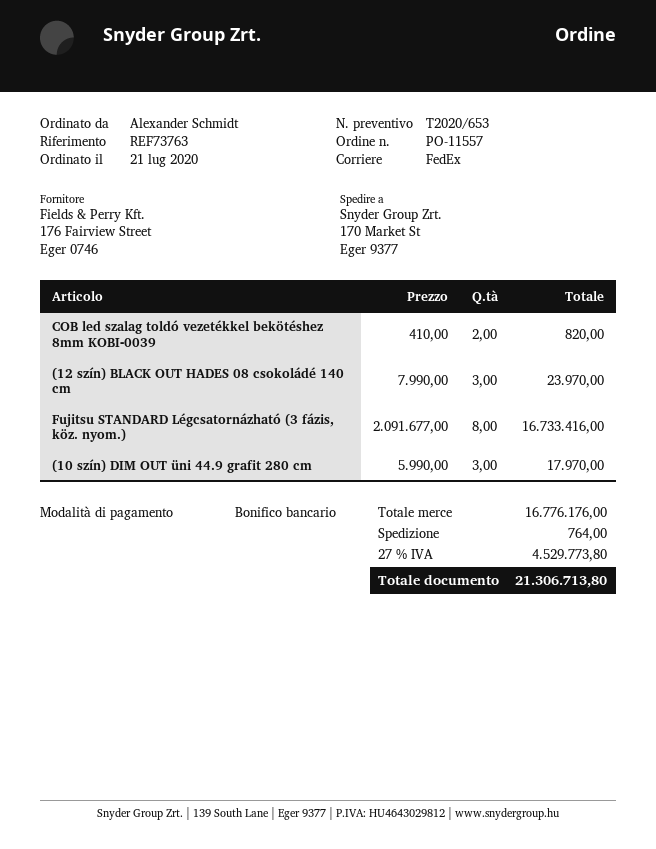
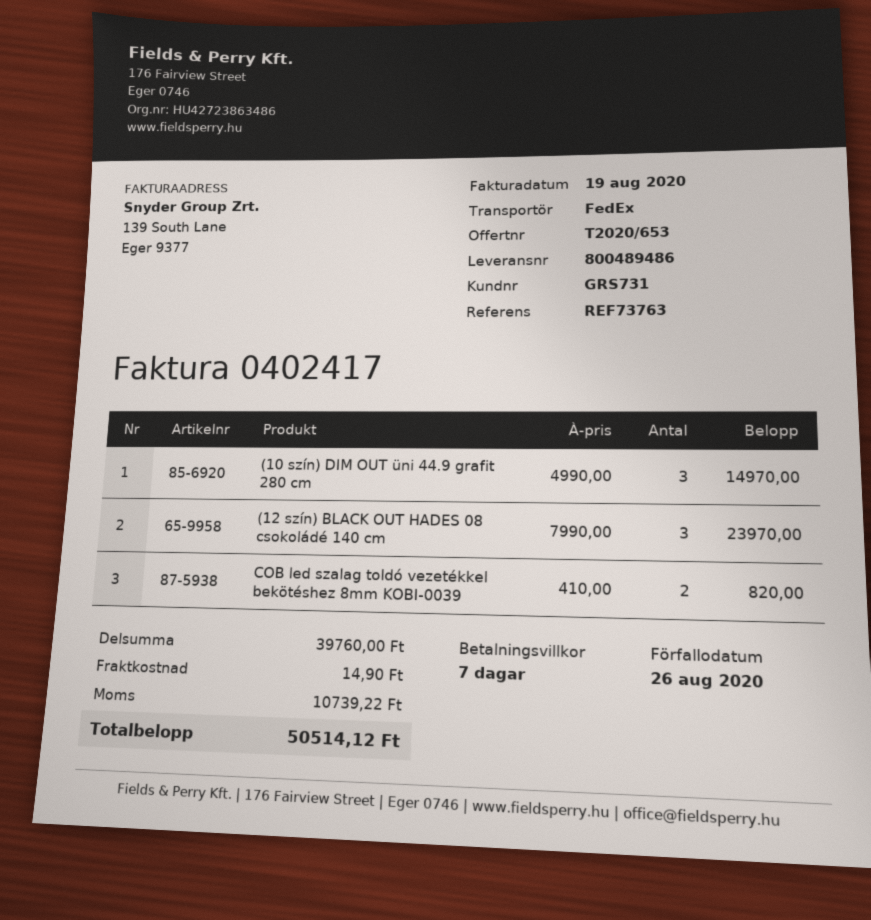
Fujitsu STANDARD Légcsatornázható (3 fázis, köz. nyom.): 8 x 2091677.00 = 16733416.00 -> none
(10 szín) DIM OUT üni 44.9 grafit 280 cm: 3 x 5990.00 = 17970.00 -> 3 x 4990.00 = 14970.00
subtotal: 16776176.00 -> 39760.00
shipping: 764.00 -> 14.90
tax: 4529773.80 -> 10739.22
total: 21306713.80 -> 50514.12

